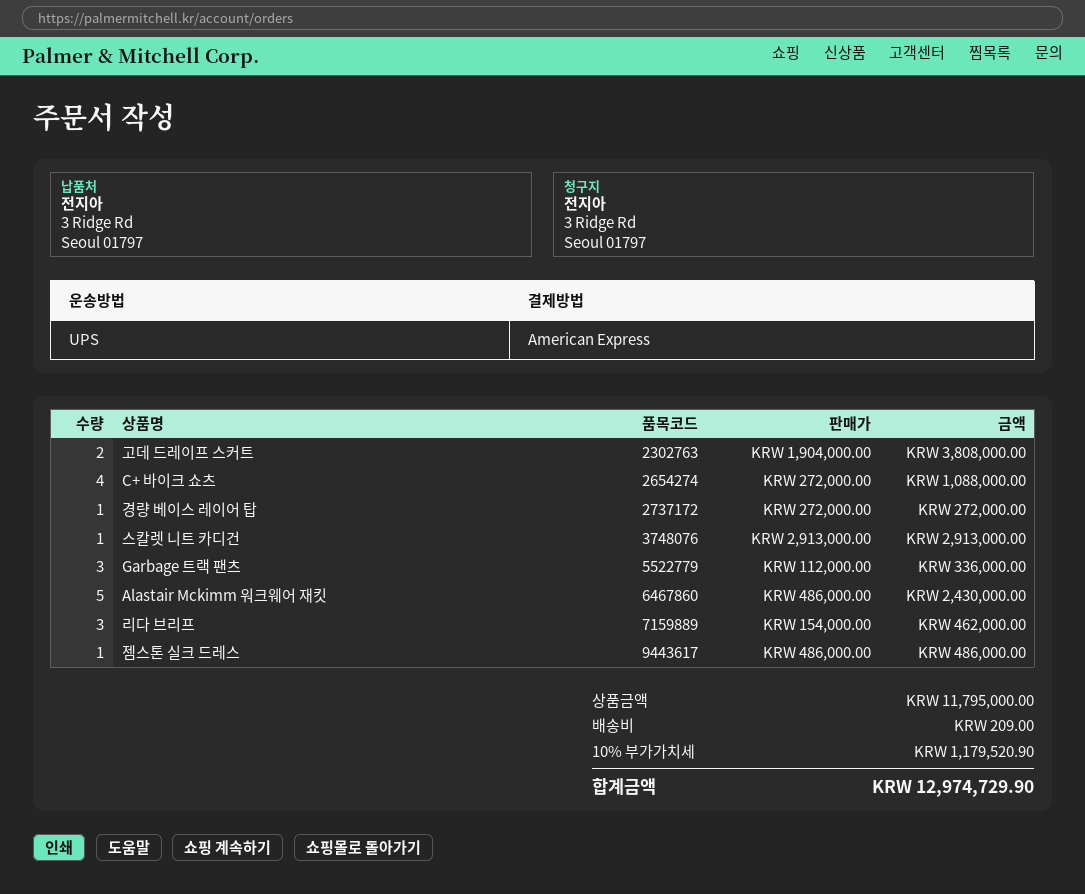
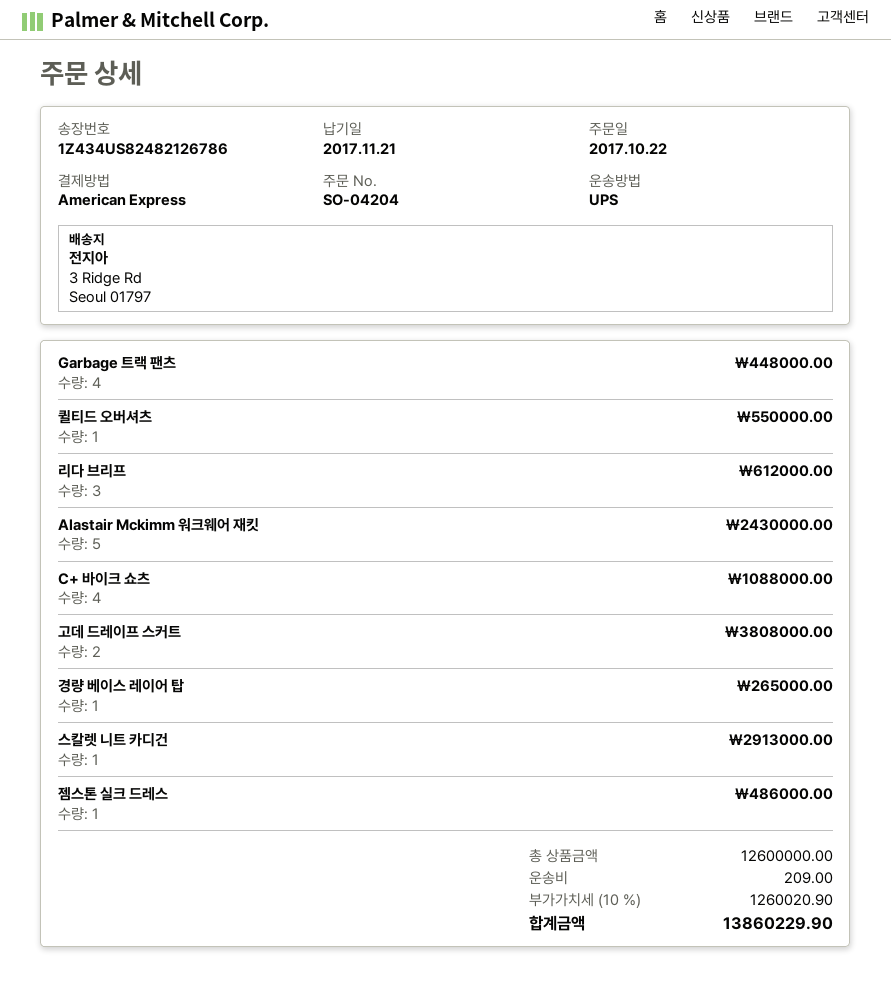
경량 베이스 레이어 탑: 1 for 272000.00 -> 1 for 265000.00
Garbage 트랙 팬츠: 3 for 336000.00 -> 4 for 448000.00
리다 브리프: 3 for 462000.00 -> 3 for 612000.00
퀼티드 오버셔츠: none -> 1 for 550000.00
subtotal: 11795000.00 -> 12600000.00
tax: 10% = 1179520.90 -> 10% = 1260020.90
total: 12974729.90 -> 13860229.90

